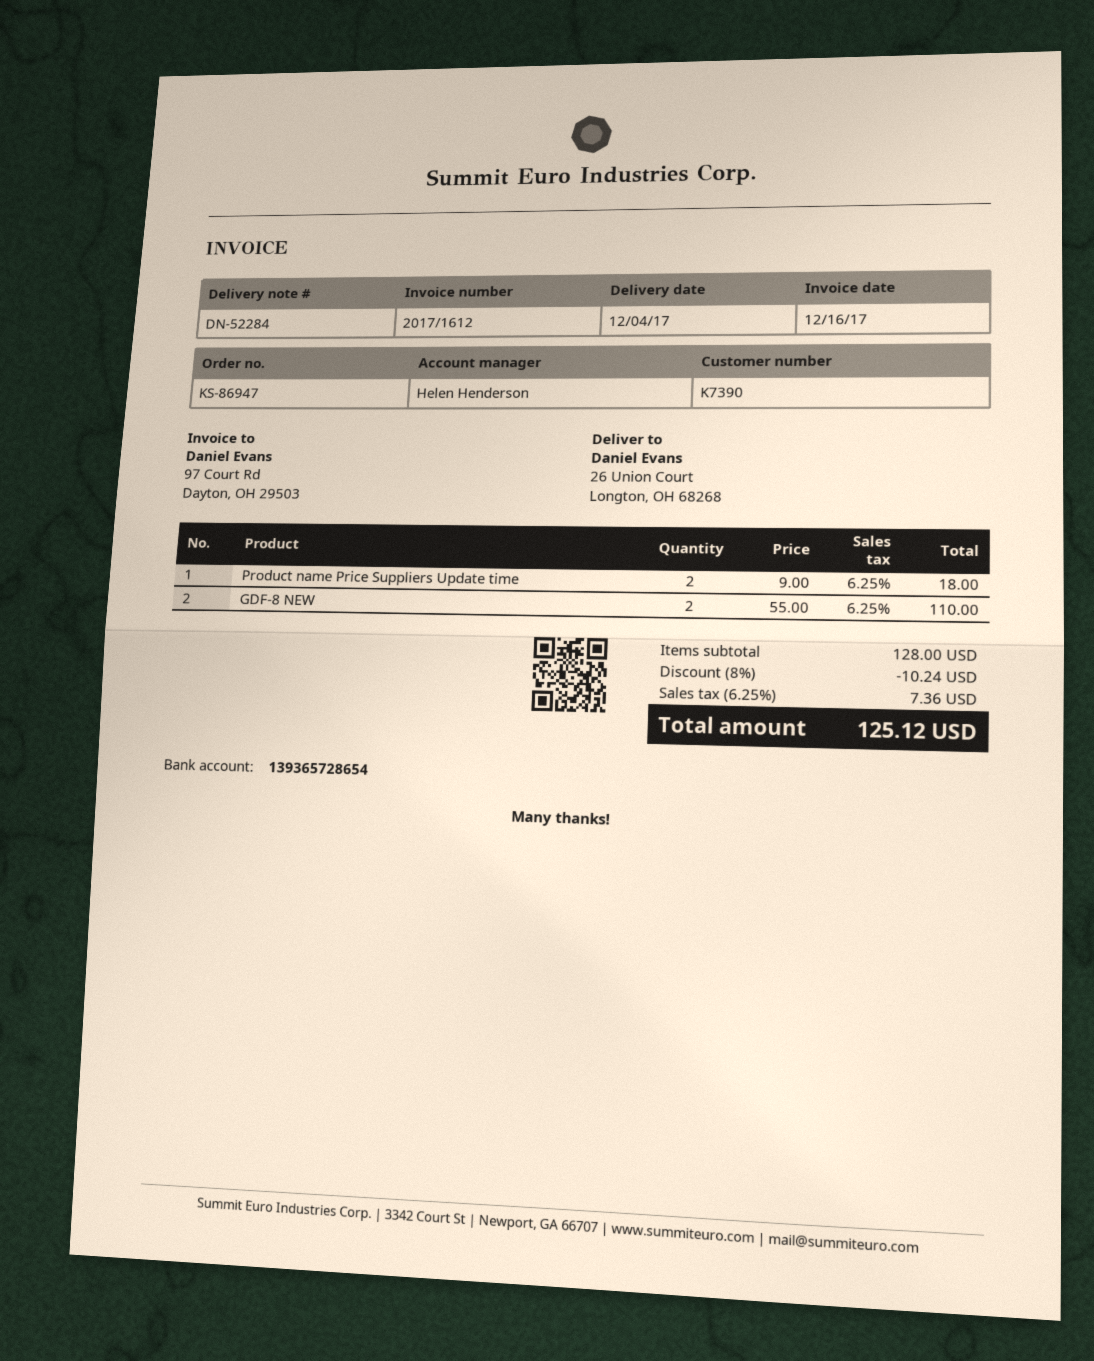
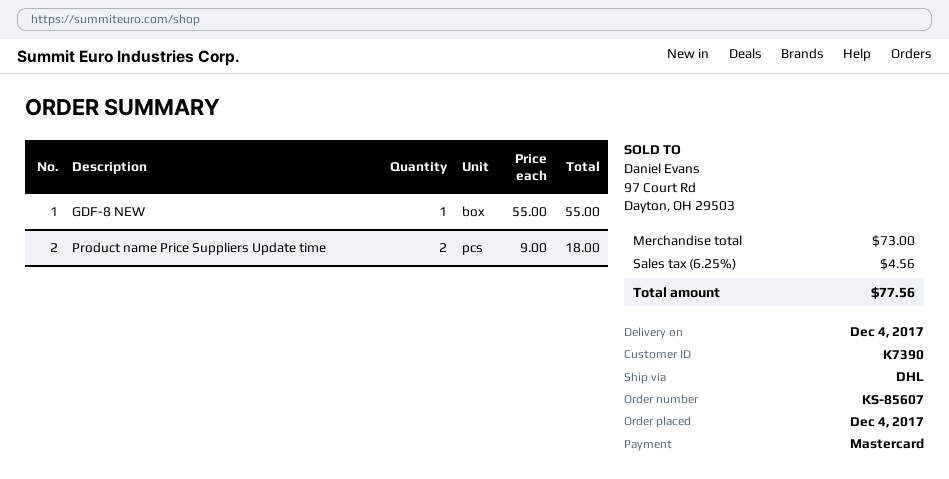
order number: KS-86947 -> KS-85607
GDF-8 NEW: 2 x 55.00 = 110.00 -> 1 x 55.00 = 55.00
subtotal: 128.00 -> 73.00
discount: 8% = 10.24 -> none
tax: 6.25% = 7.36 -> 6.25% = 4.56
total: 125.12 -> 77.56

